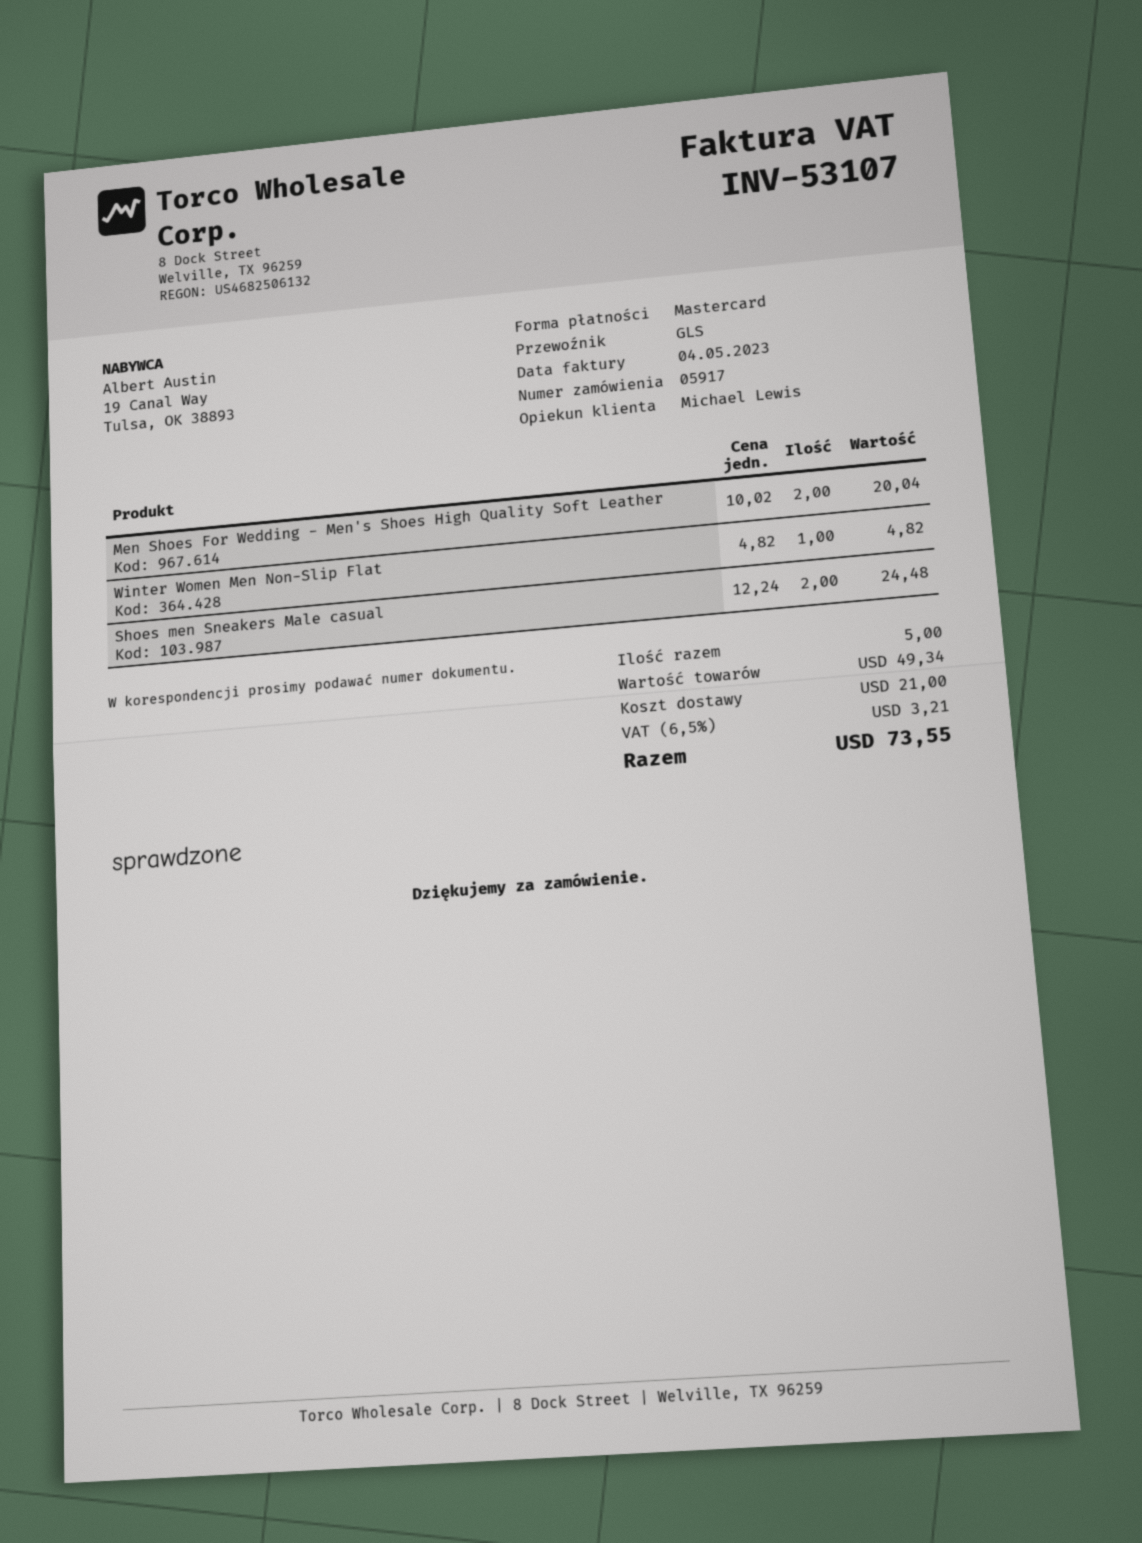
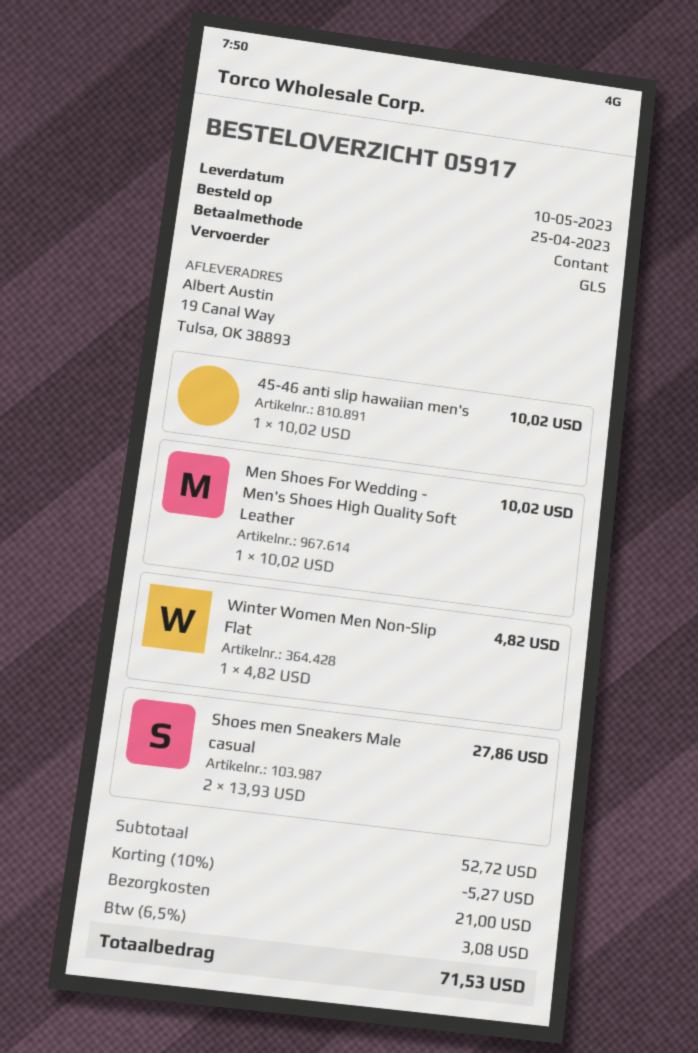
payment method: Mastercard -> cash
Men Shoes For Wedding - Men's Shoes High Quality Soft Leather: 2 x 10.02 = 20.04 -> 1 x 10.02 = 10.02
Shoes men Sneakers Male casual: 2 x 12.24 = 24.48 -> 2 x 13.93 = 27.86
45-46 anti slip hawaiian men's: none -> 1 x 10.02 = 10.02
subtotal: 49.34 -> 52.72
discount: none -> 10% = 5.27
tax: 6.5% = 3.21 -> 6.5% = 3.08
total: 73.55 -> 71.53

